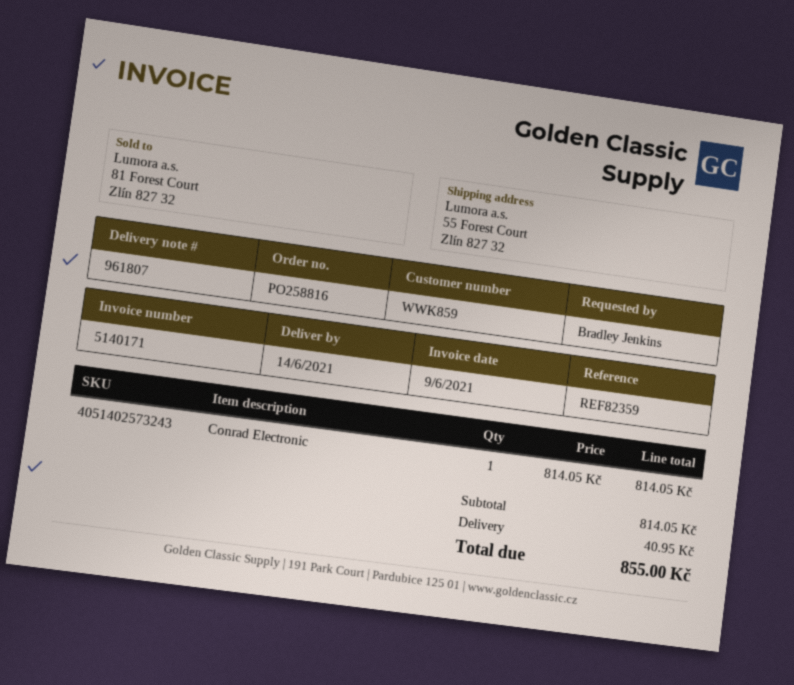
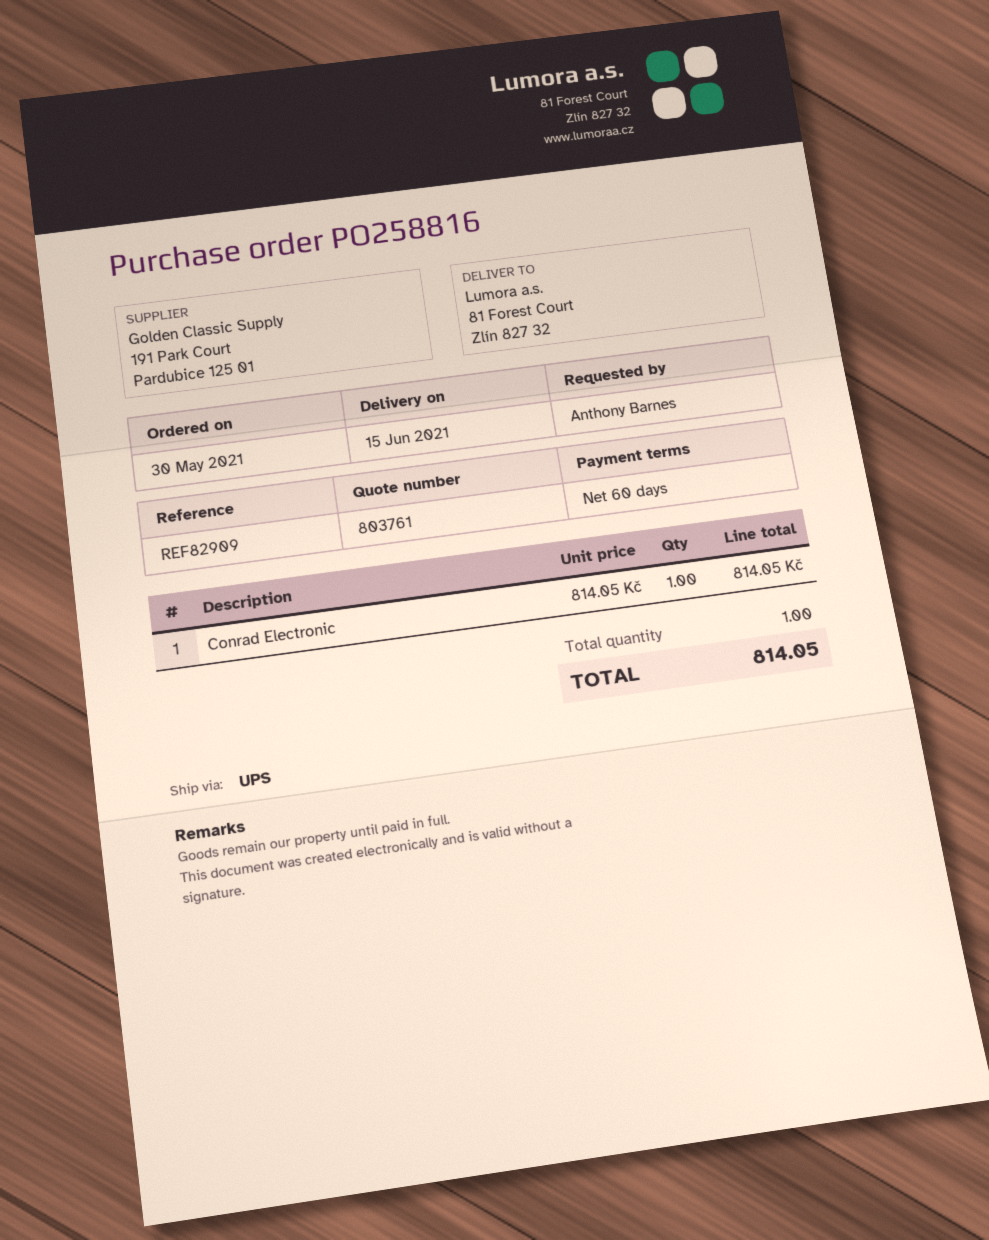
delivery date: 2021-06-14 -> 2021-06-15
reference: REF82359 -> REF82909
ordered by: Bradley Jenkins -> Anthony Barnes
ship to: 55 Forest Court, Zlín 827 32 -> 81 Forest Court, Zlín 827 32
shipping: 40.95 -> none
total: 855.00 -> 814.05

